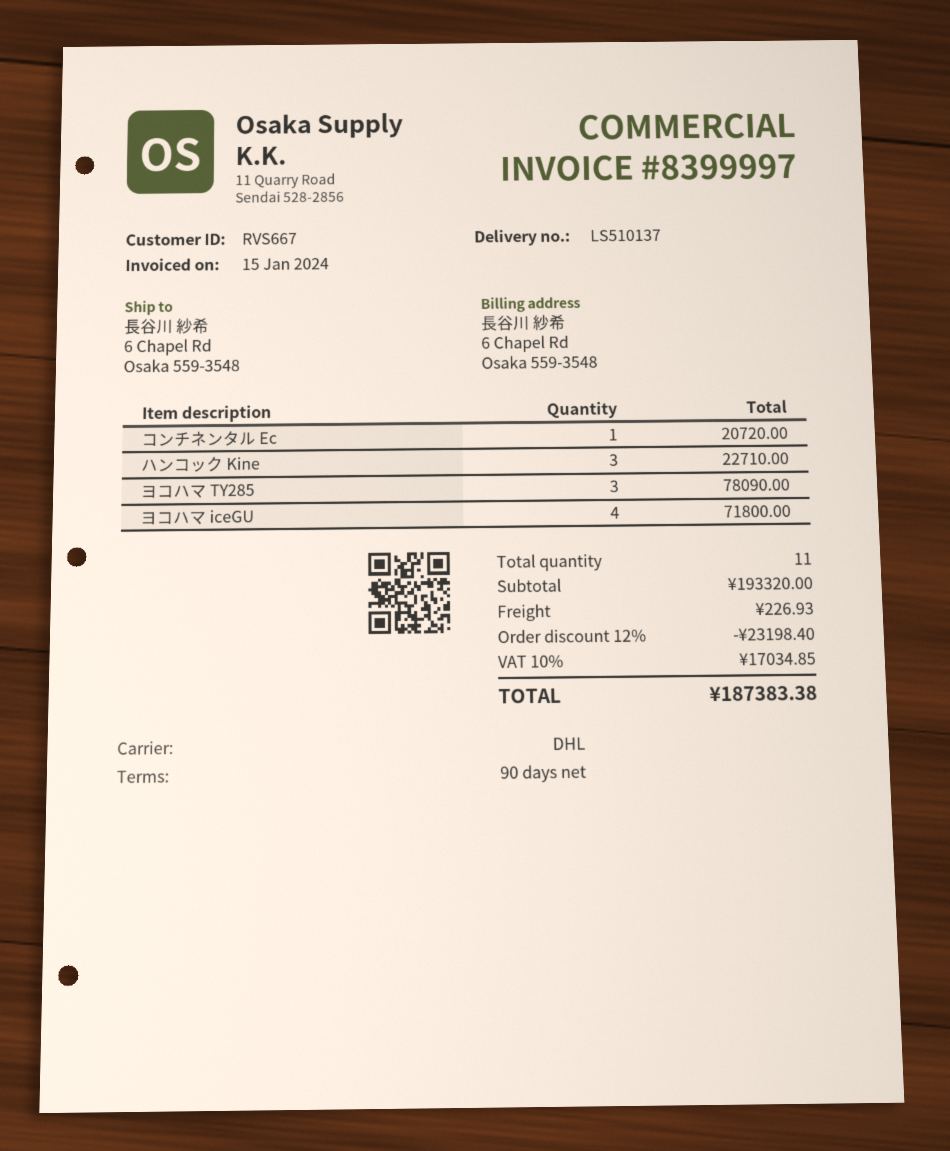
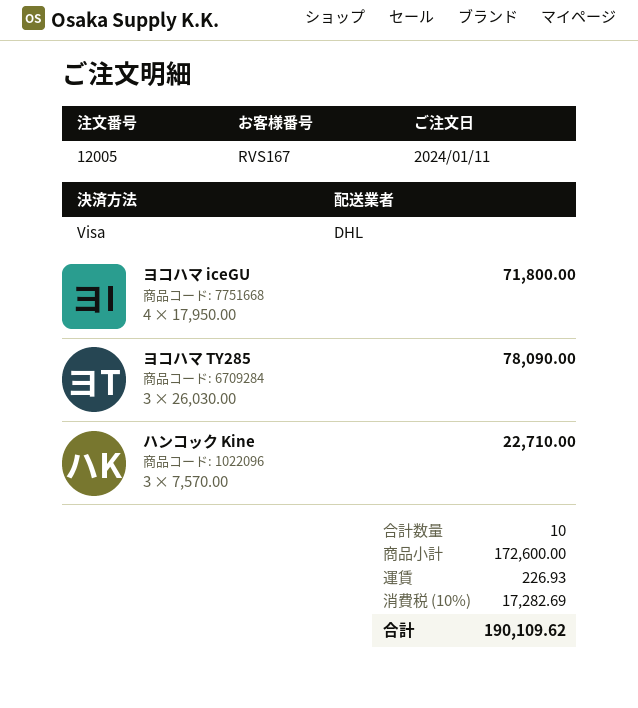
customer number: RVS667 -> RVS167
コンチネンタル Ec: 1 for 20720.00 -> none
total quantity: 11 -> 10
subtotal: 193320.00 -> 172600.00
discount: 12% = 23198.40 -> none
tax: 10% = 17034.85 -> 10% = 17282.69
total: 187383.38 -> 190109.62

